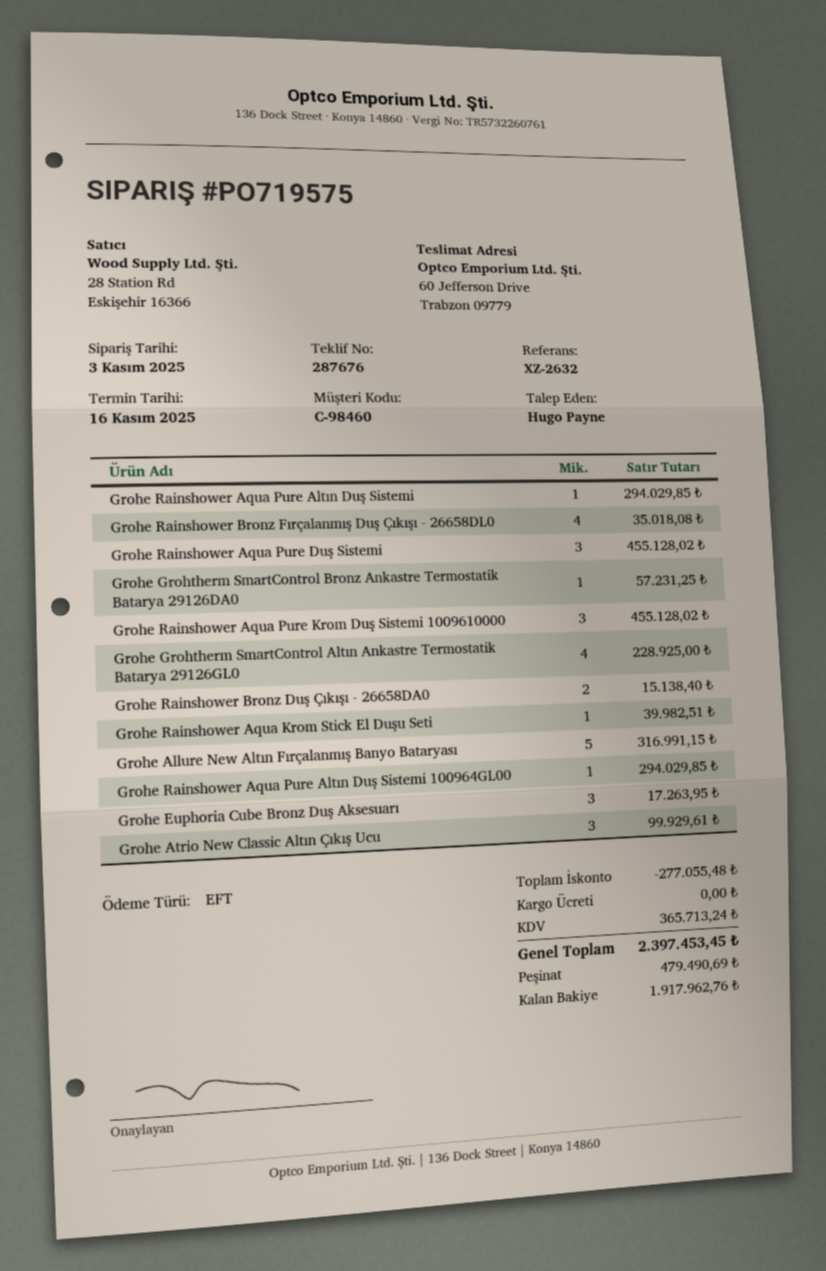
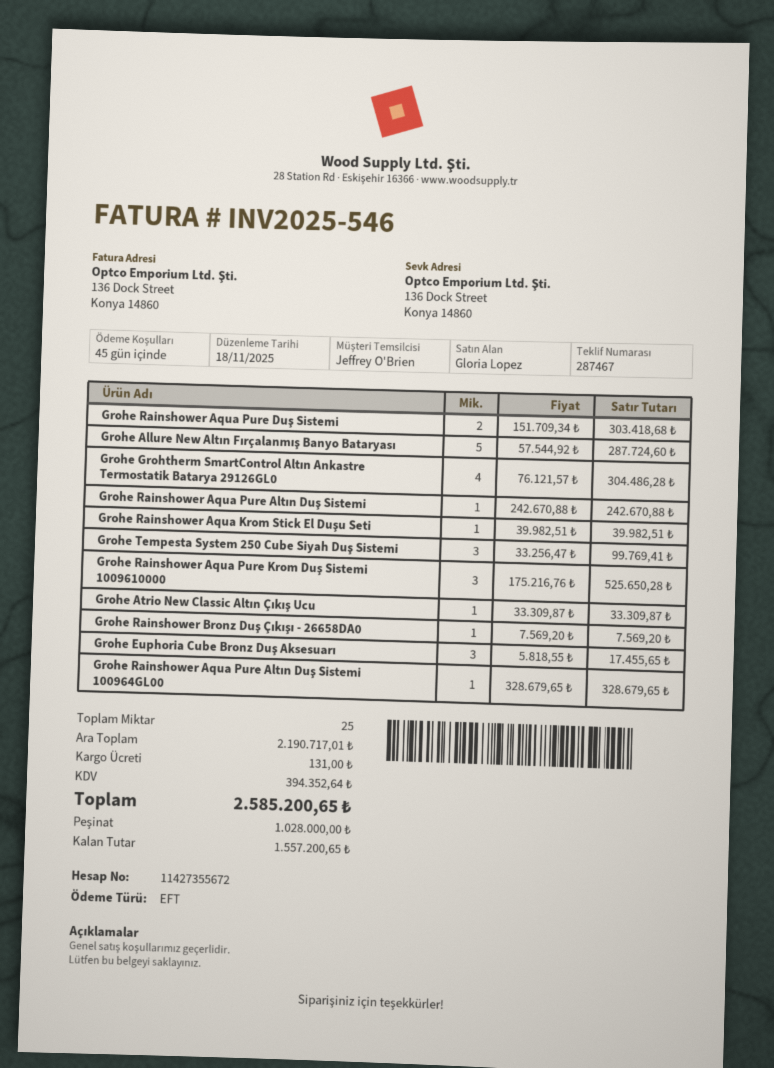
quote number: 287676 -> 287467
ordered by: Hugo Payne -> Gloria Lopez
ship to: 60 Jefferson Drive, Trabzon 09779 -> 136 Dock Street, Konya 14860
Grohe Rainshower Aqua Pure Altın Duş Sistemi: 1 for 294029.85 -> 1 for 242670.88
Grohe Rainshower Bronz Fırçalanmış Duş Çıkışı - 26658DL0: 4 for 35018.08 -> none
Grohe Rainshower Aqua Pure Duş Sistemi: 3 for 455128.02 -> 2 for 303418.68
Grohe Grohtherm SmartControl Bronz Ankastre Termostatik Batarya 29126DA0: 1 for 57231.25 -> none
Grohe Rainshower Aqua Pure Krom Duş Sistemi 1009610000: 3 for 455128.02 -> 3 for 525650.28
Grohe Grohtherm SmartControl Altın Ankastre Termostatik Batarya 29126GL0: 4 for 228925.00 -> 4 for 304486.28
Grohe Rainshower Bronz Duş Çıkışı - 26658DA0: 2 for 15138.40 -> 1 for 7569.20
Grohe Allure New Altın Fırçalanmış Banyo Bataryası: 5 for 316991.15 -> 5 for 287724.60
Grohe Rainshower Aqua Pure Altın Duş Sistemi 100964GL00: 1 for 294029.85 -> 1 for 328679.65
Grohe Euphoria Cube Bronz Duş Aksesuarı: 3 for 17263.95 -> 3 for 17455.65
Grohe Atrio New Classic Altın Çıkış Ucu: 3 for 99929.61 -> 1 for 33309.87
Grohe Tempesta System 250 Cube Siyah Duş Sistemi: none -> 3 for 99769.41
discount: 277055.48 -> none
shipping: 0.00 -> 131.00
tax: 365713.24 -> 394352.64
total: 2397453.45 -> 2585200.65
deposit: 479490.69 -> 1028000.00
balance: 1917962.76 -> 1557200.65

